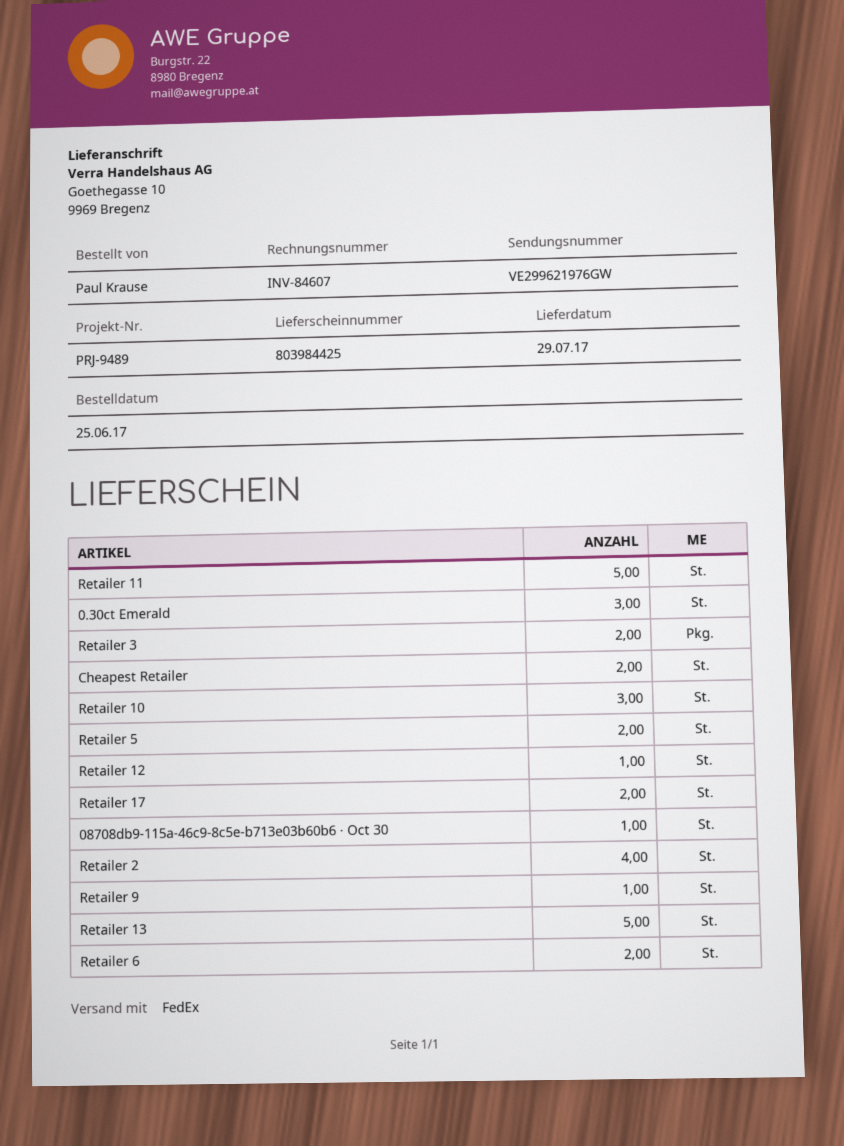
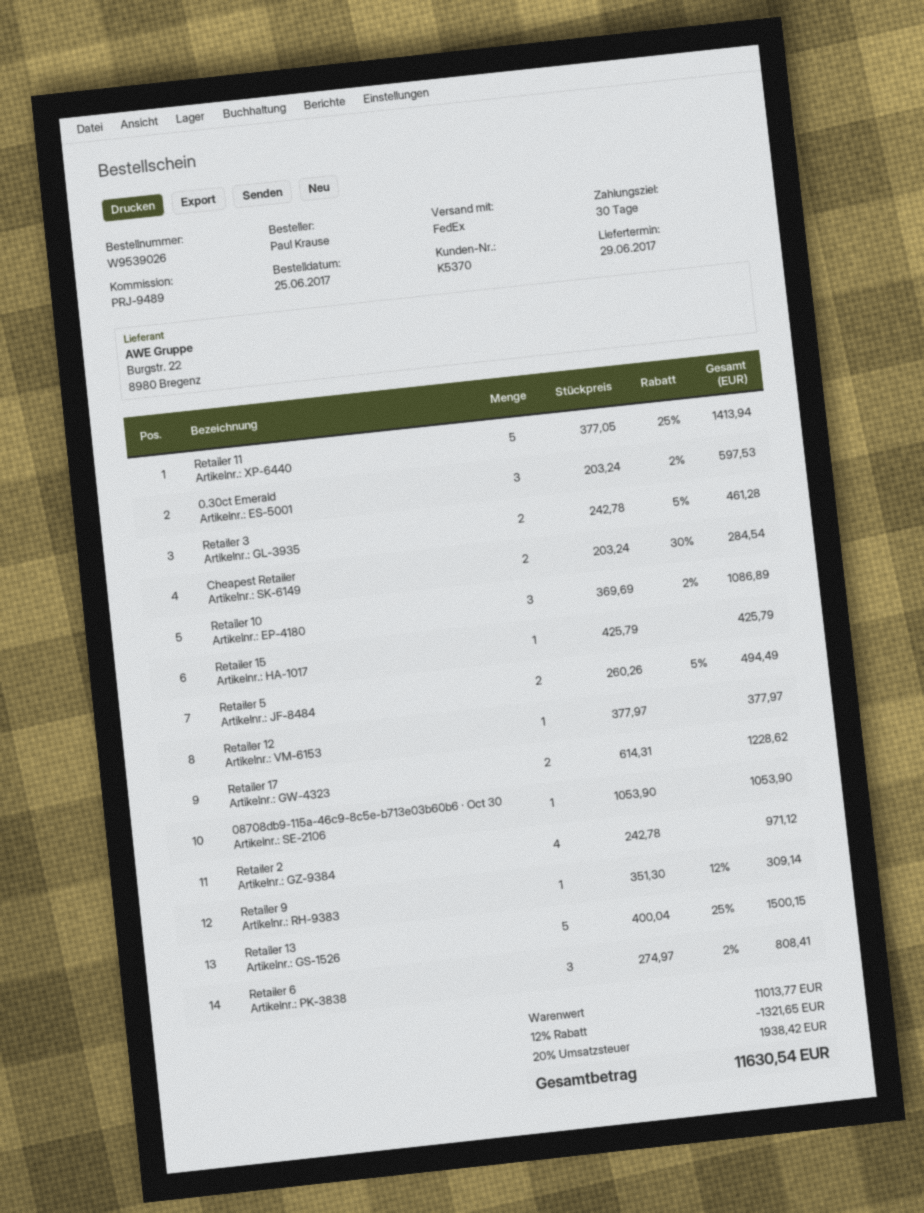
delivery date: 2017-07-29 -> 2017-06-29
Retailer 6: 2 -> 3
Retailer 15: none -> 1

